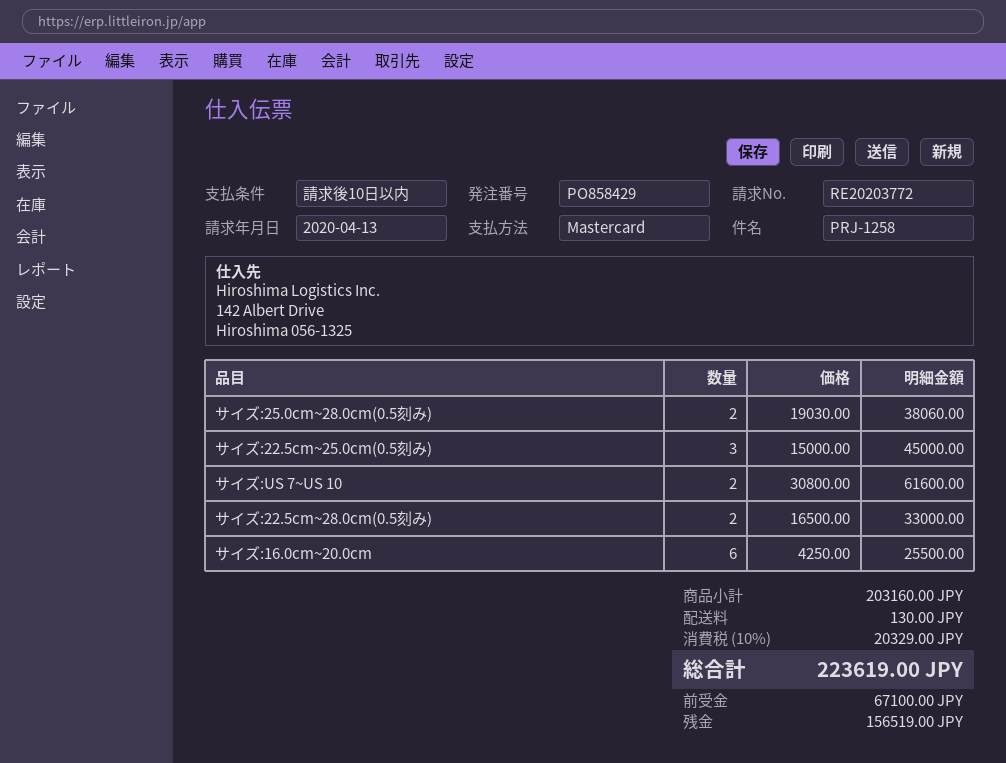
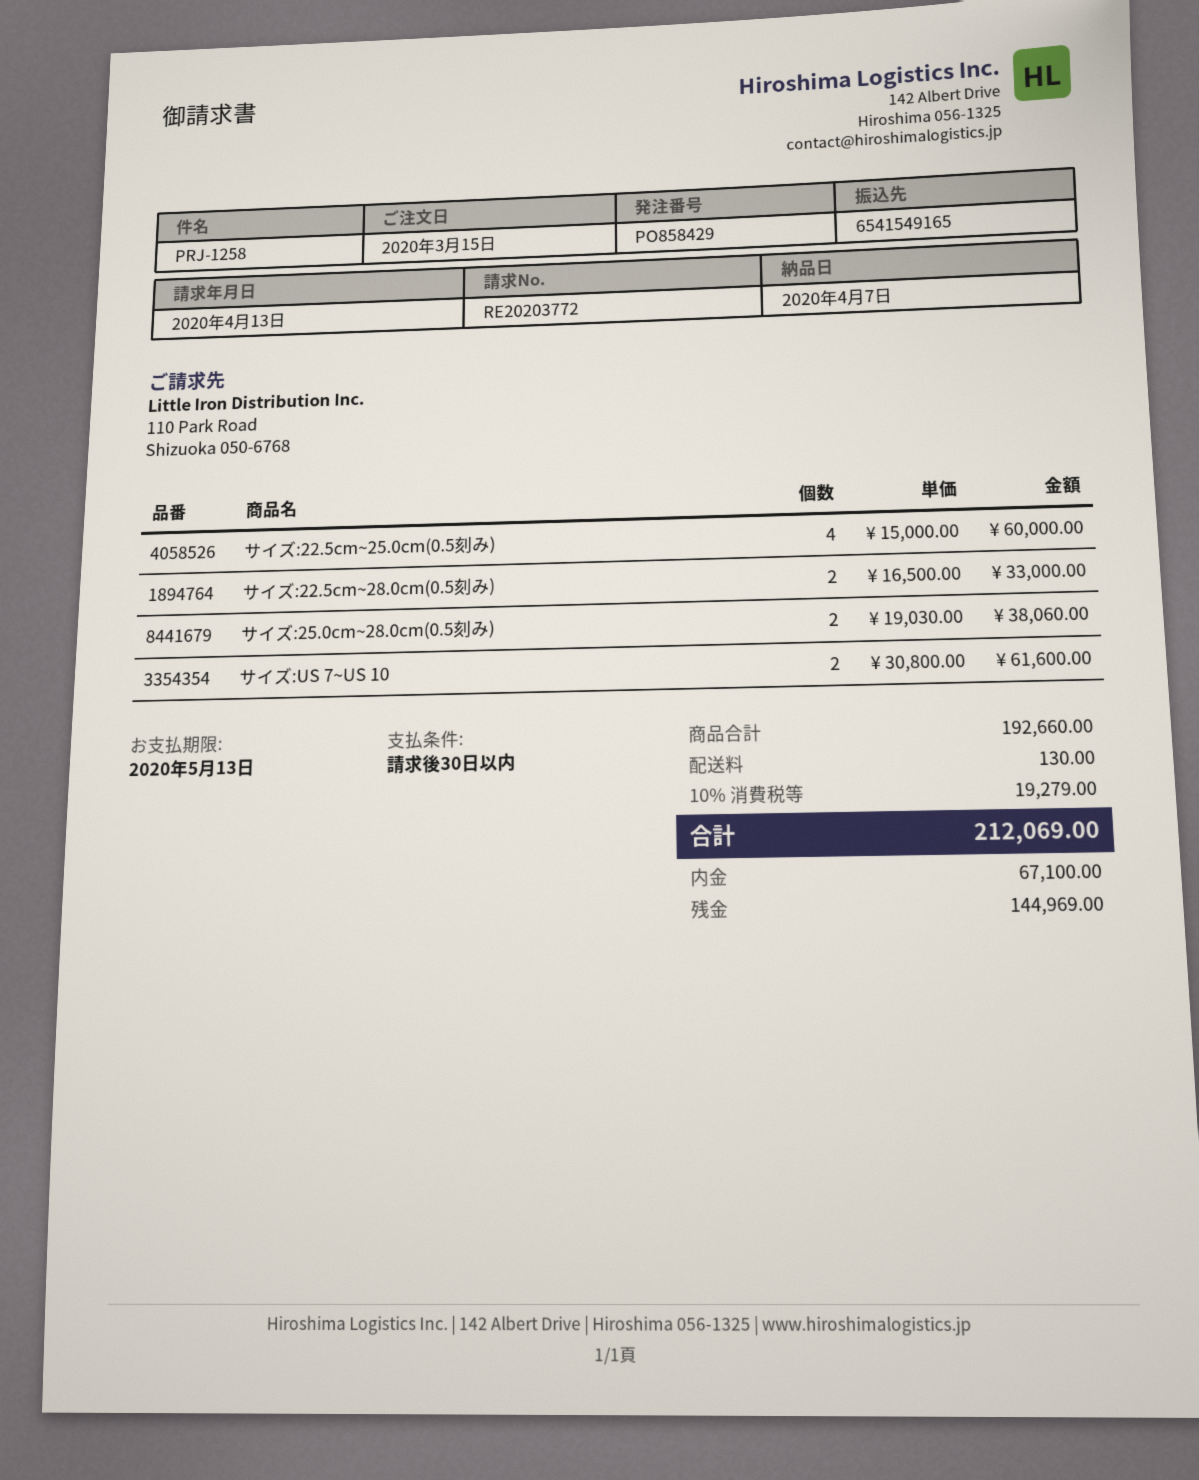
payment terms: 10 days -> 30 days
サイズ:22.5cm~25.0cm(0.5刻み): 3 x 15000.00 = 45000.00 -> 4 x 15000.00 = 60000.00
サイズ:16.0cm~20.0cm: 6 x 4250.00 = 25500.00 -> none
subtotal: 203160.00 -> 192660.00
tax: 10% = 20329.00 -> 10% = 19279.00
total: 223619.00 -> 212069.00
balance: 156519.00 -> 144969.00

